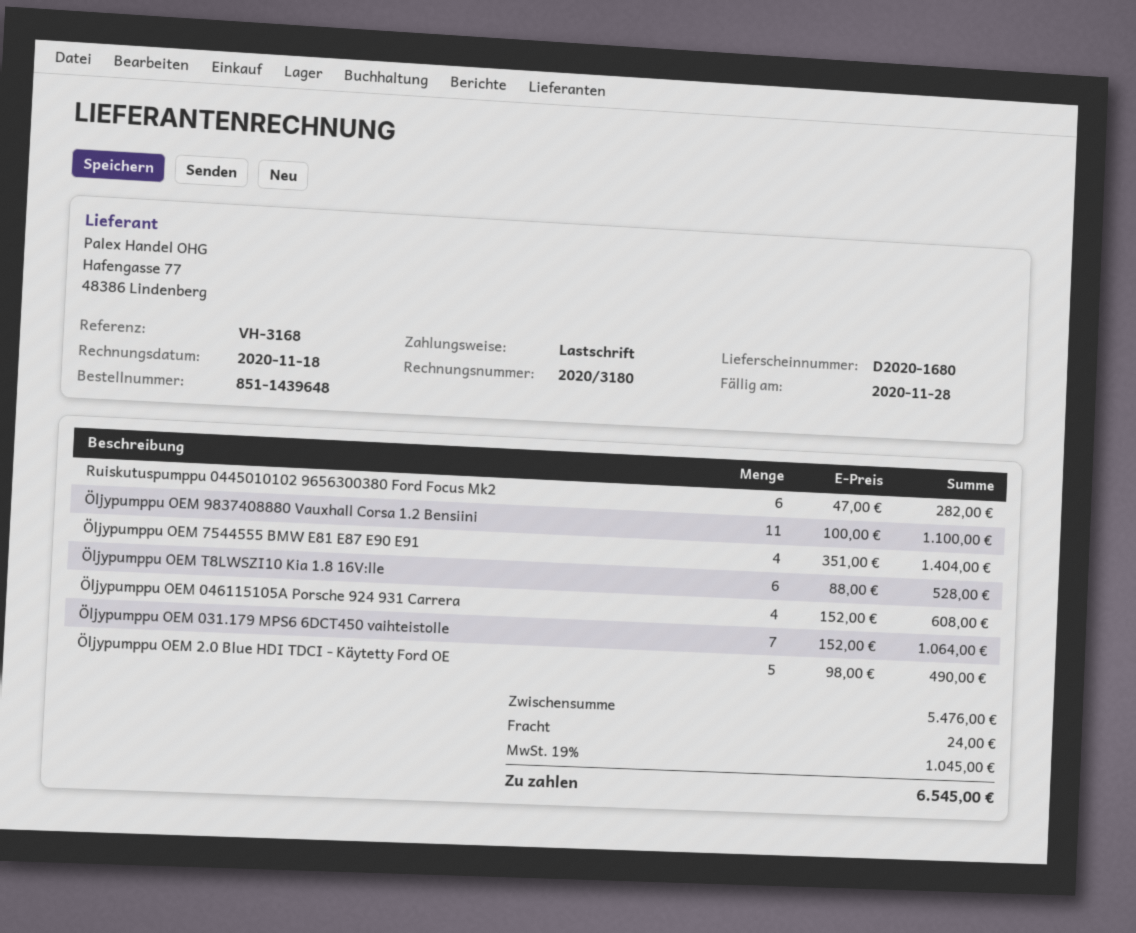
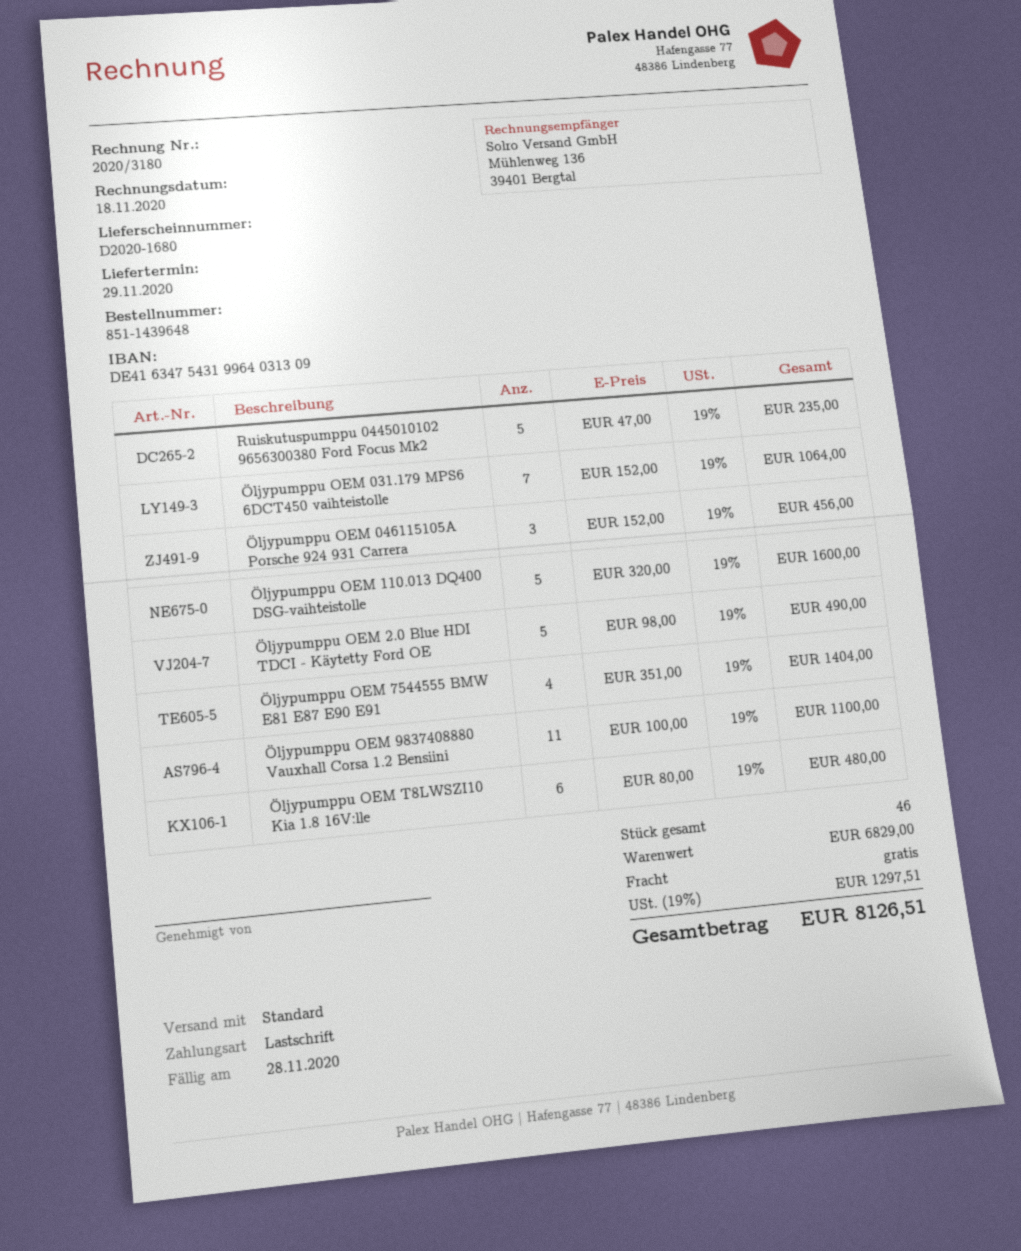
Ruiskutuspumppu 0445010102 9656300380 Ford Focus Mk2: 6 x 47.00 = 282.00 -> 5 x 47.00 = 235.00
Öljypumppu OEM T8LWSZI10 Kia 1.8 16V:lle: 6 x 88.00 = 528.00 -> 6 x 80.00 = 480.00
Öljypumppu OEM 046115105A Porsche 924 931 Carrera: 4 x 152.00 = 608.00 -> 3 x 152.00 = 456.00
Öljypumppu OEM 110.013 DQ400 DSG-vaihteistolle: none -> 5 x 320.00 = 1600.00
subtotal: 5476.00 -> 6829.00
shipping: 24.00 -> 0.00
tax: 19% = 1045.00 -> 19% = 1297.51
total: 6545.00 -> 8126.51

